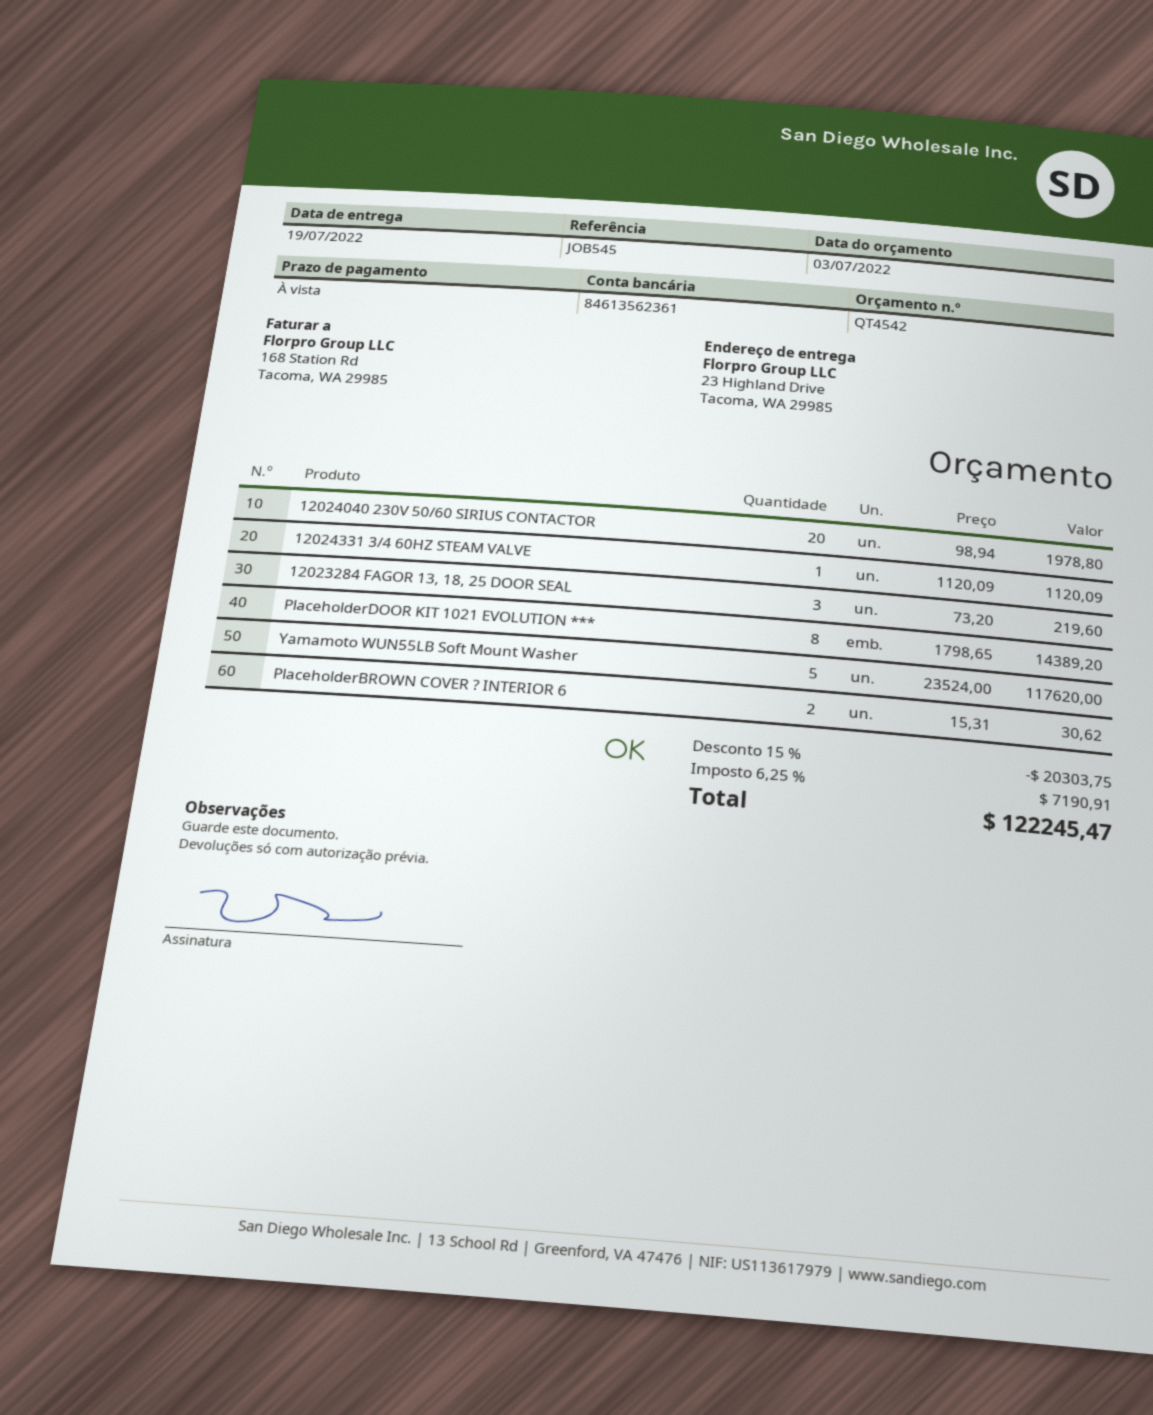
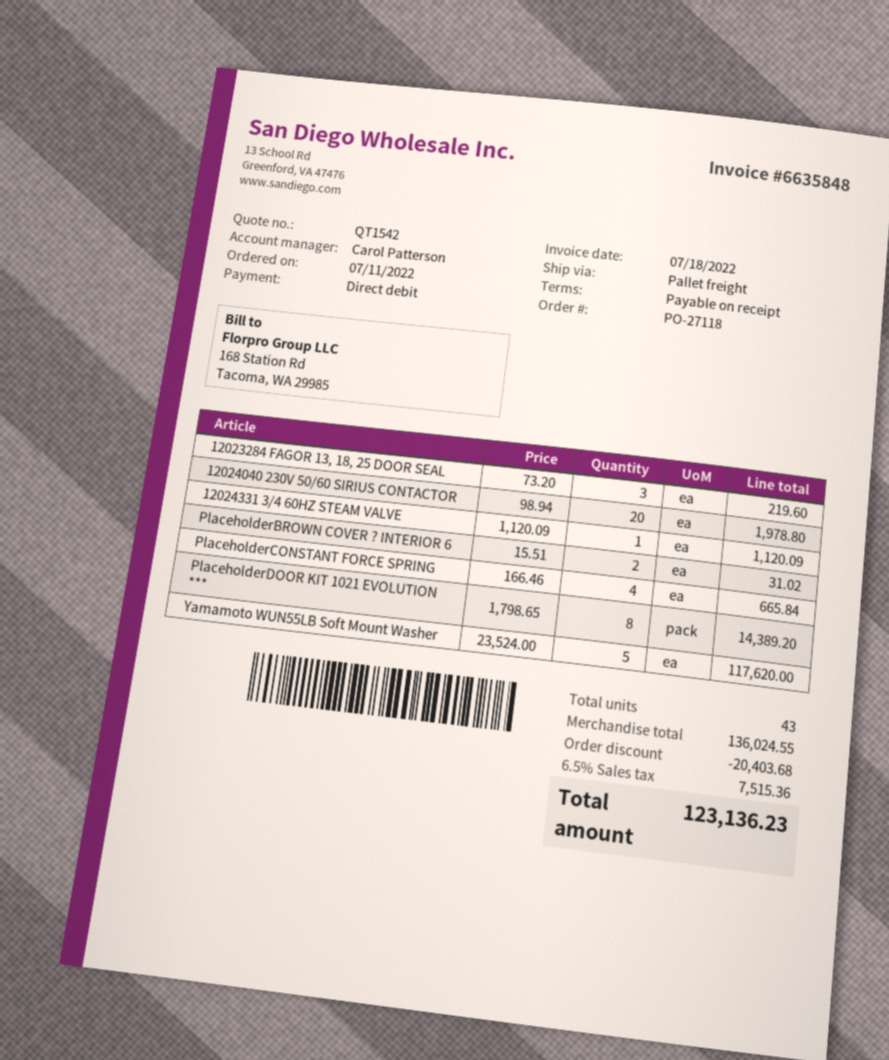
quote number: QT4542 -> QT1542
PlaceholderBROWN COVER ? INTERIOR 6: 2 x 15.31 = 30.62 -> 2 x 15.51 = 31.02
PlaceholderCONSTANT FORCE SPRING: none -> 4 x 166.46 = 665.84
discount: 20303.75 -> 20403.68
tax: 6.25% = 7190.91 -> 6.5% = 7515.36
total: 122245.47 -> 123136.23

